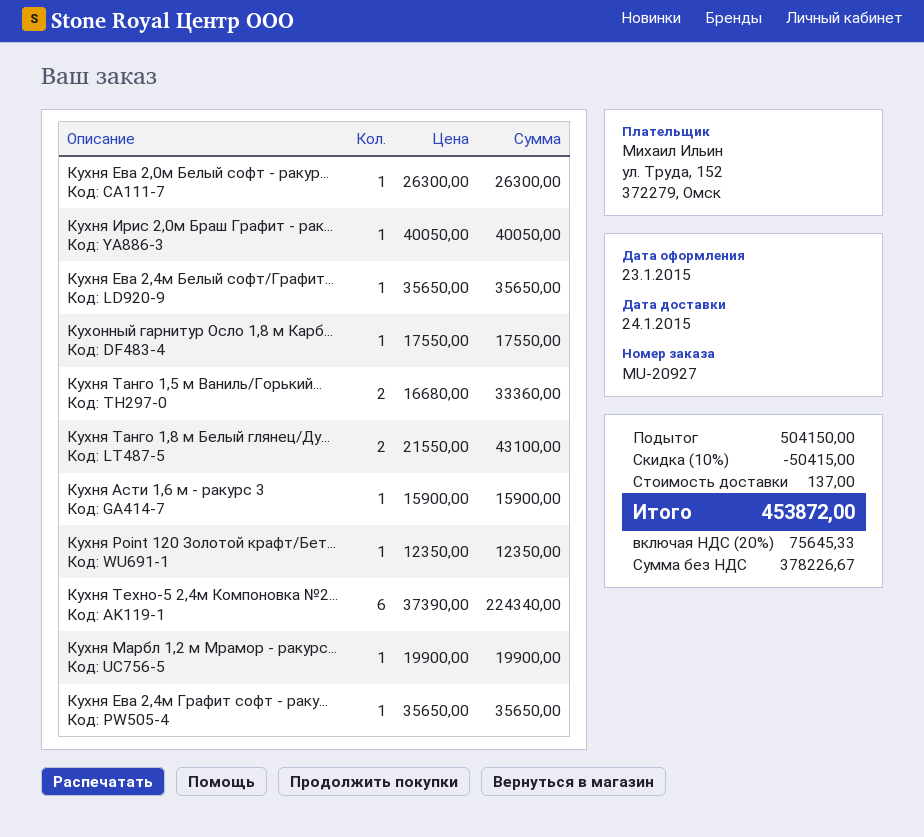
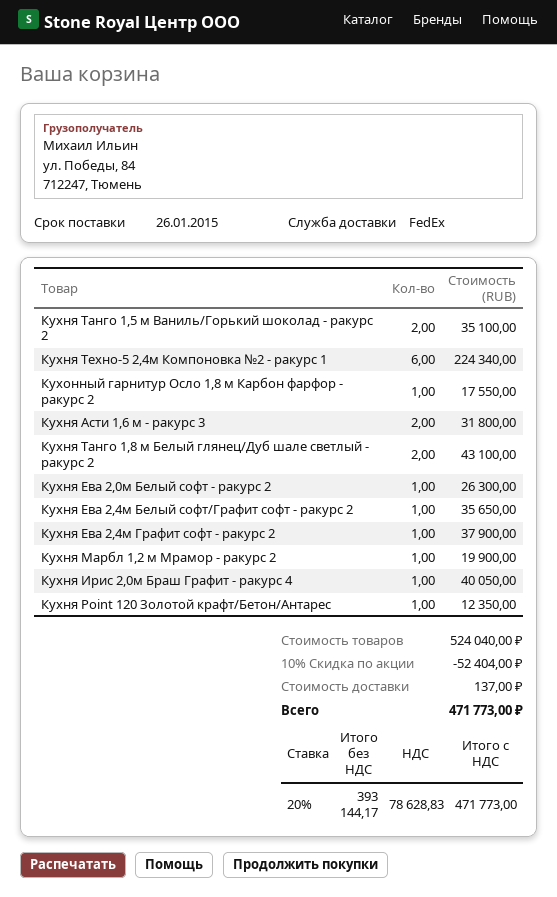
delivery date: 2015-01-24 -> 2015-01-26
Кухня Танго 1,5 м Ваниль/Горький...: 2 for 33360.00 -> 2 for 35100.00
Кухня Асти 1,6 м - ракурс 3: 1 for 15900.00 -> 2 for 31800.00
Кухня Ева 2,4м Графит софт - раку...: 1 for 35650.00 -> 1 for 37900.00
subtotal: 504150.00 -> 524040.00
discount: 10% = 50415.00 -> 10% = 52404.00
net: 378226.67 -> 393144.17
tax: 20% = 75645.33 -> 20% = 78628.83
total: 453872.00 -> 471773.00

